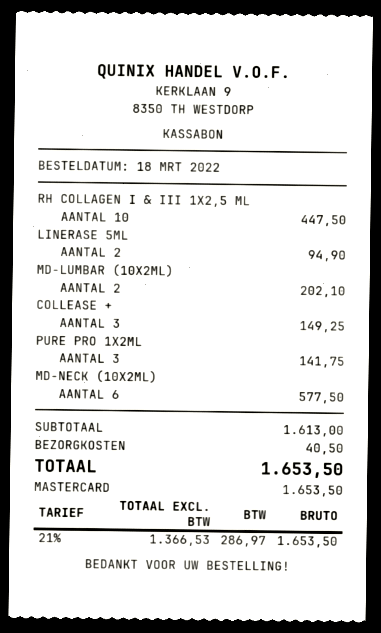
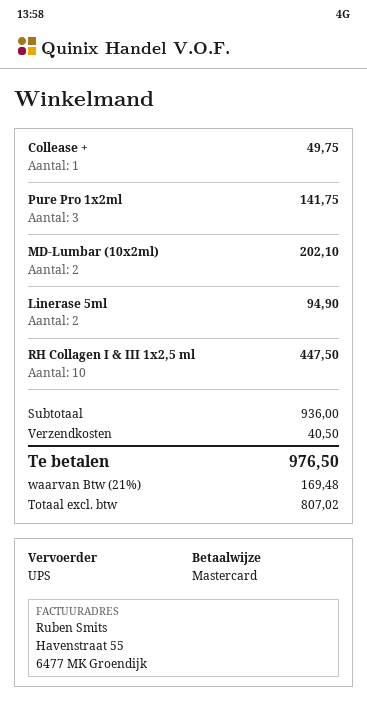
COLLEASE +: 3 for 149.25 -> 1 for 49.75
MD-NECK (10X2ML): 6 for 577.50 -> none
subtotal: 1613.00 -> 936.00
net: 1366.53 -> 807.02
tax: 21% = 286.97 -> 21% = 169.48
total: 1653.50 -> 976.50

